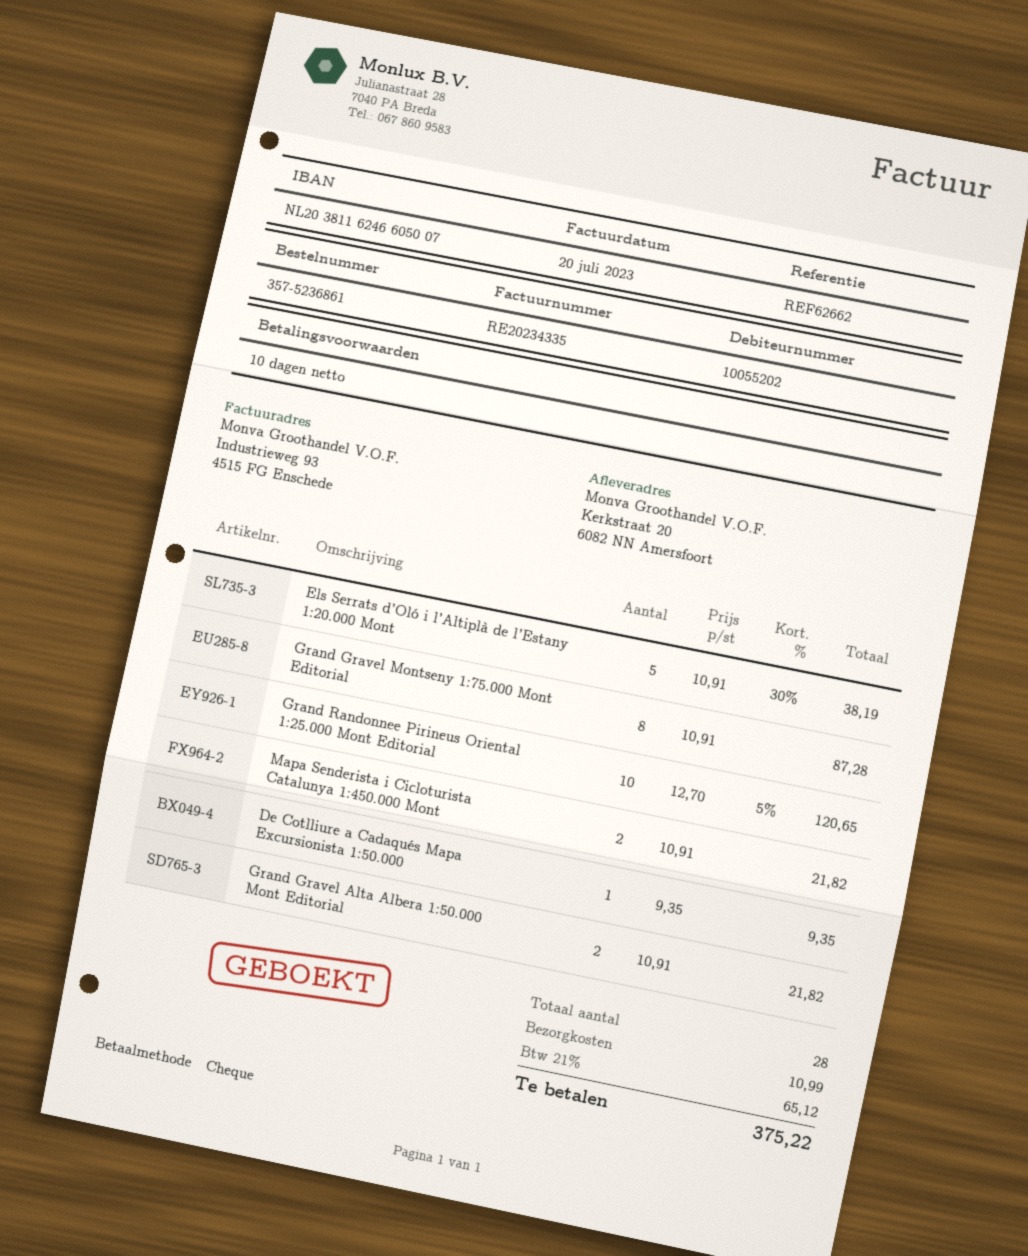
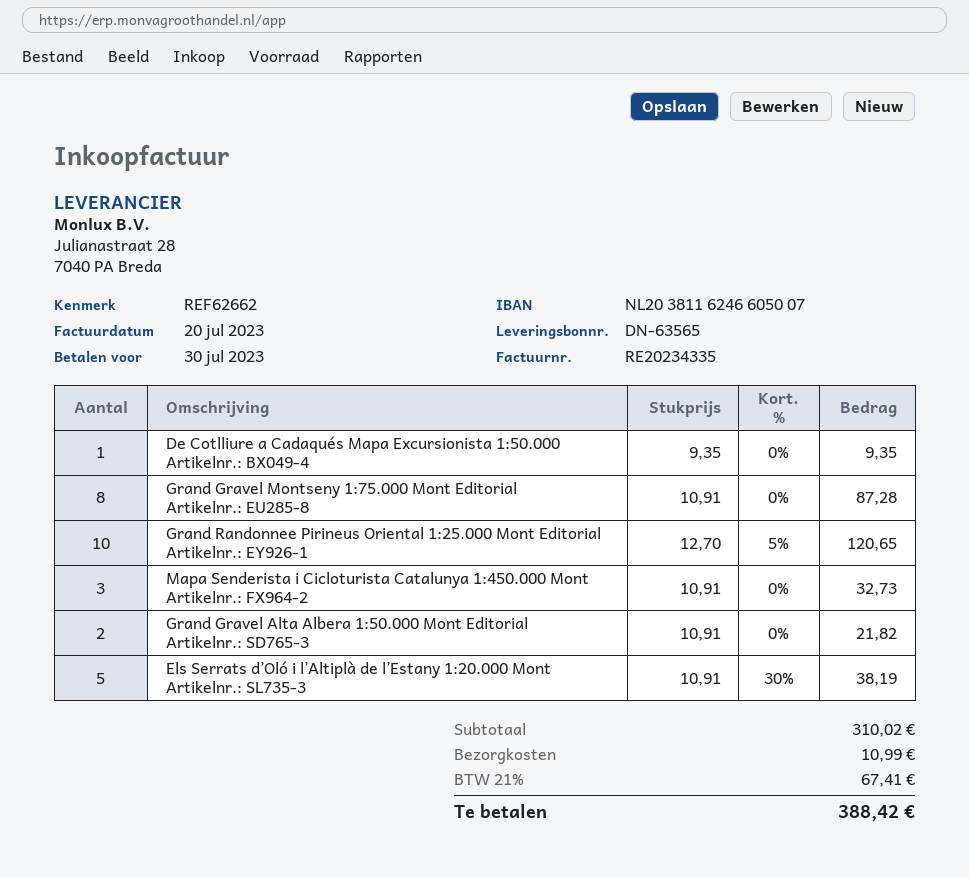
Mapa Senderista i Cicloturista Catalunya 1:450.000 Mont: 2 x 10.91 = 21.82 -> 3 x 10.91 = 32.73
tax: 21% = 65.12 -> 21% = 67.41
total: 375.22 -> 388.42

